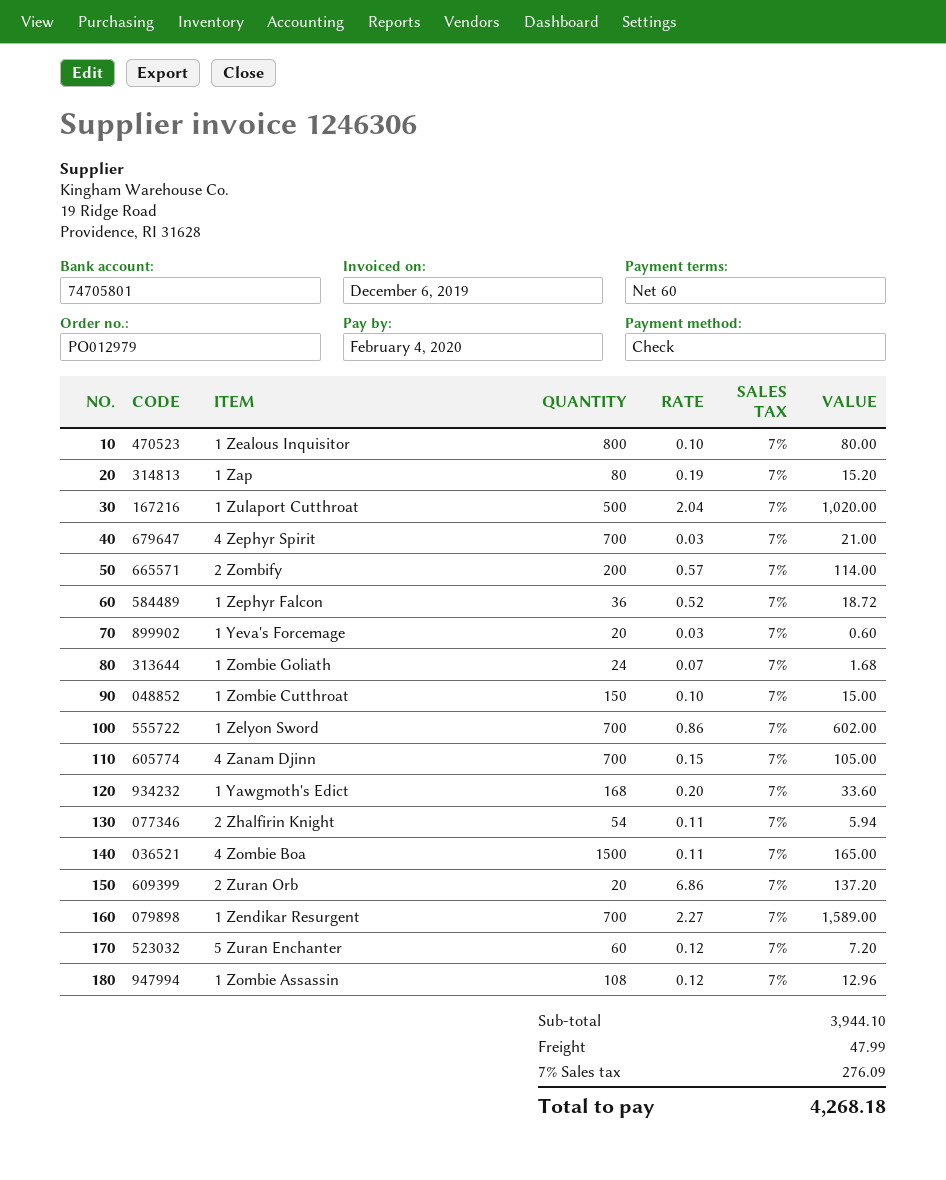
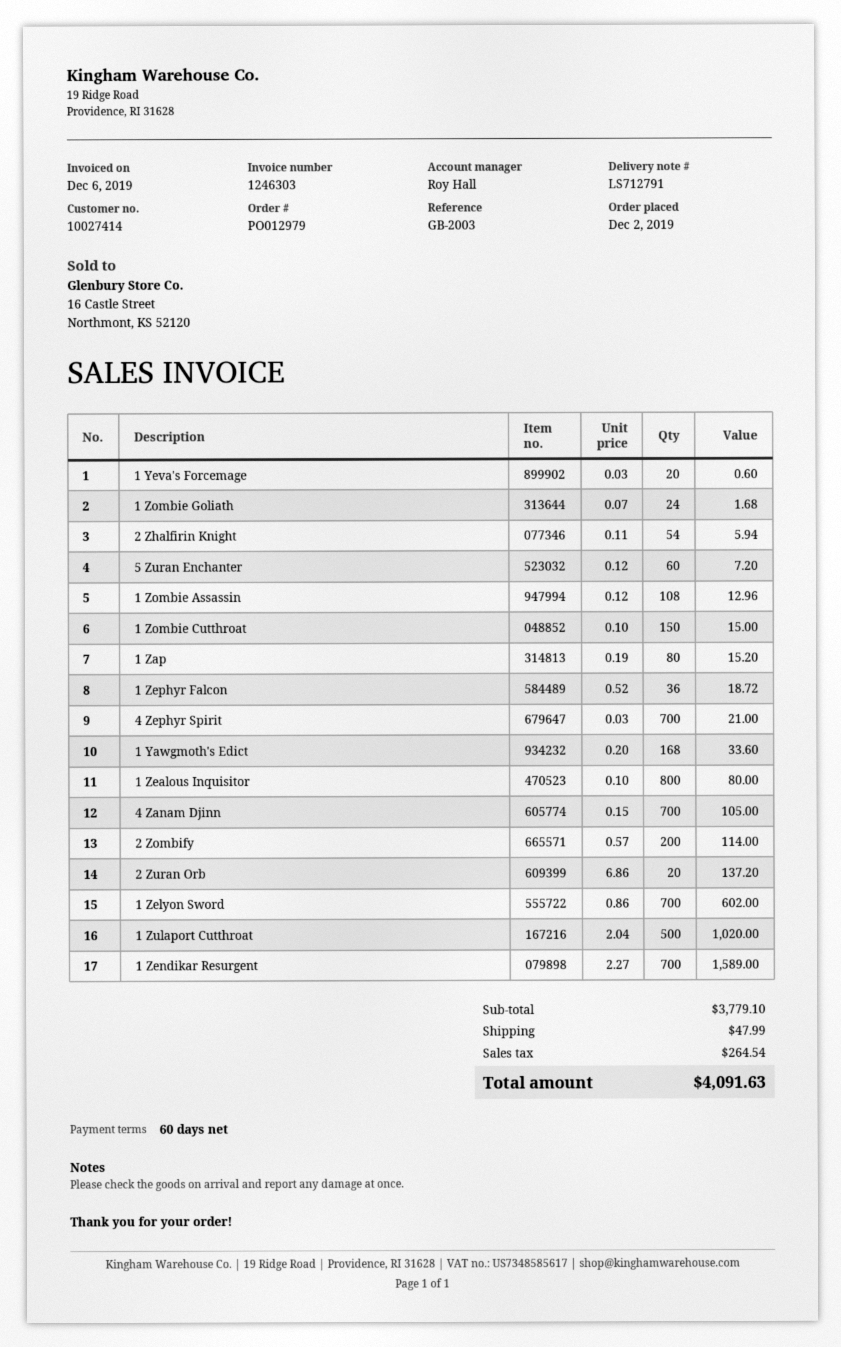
invoice number: 1246306 -> 1246303
4 Zombie Boa: 1500 x 0.11 = 165.00 -> none
subtotal: 3944.10 -> 3779.10
tax: 276.09 -> 264.54
total: 4268.18 -> 4091.63

